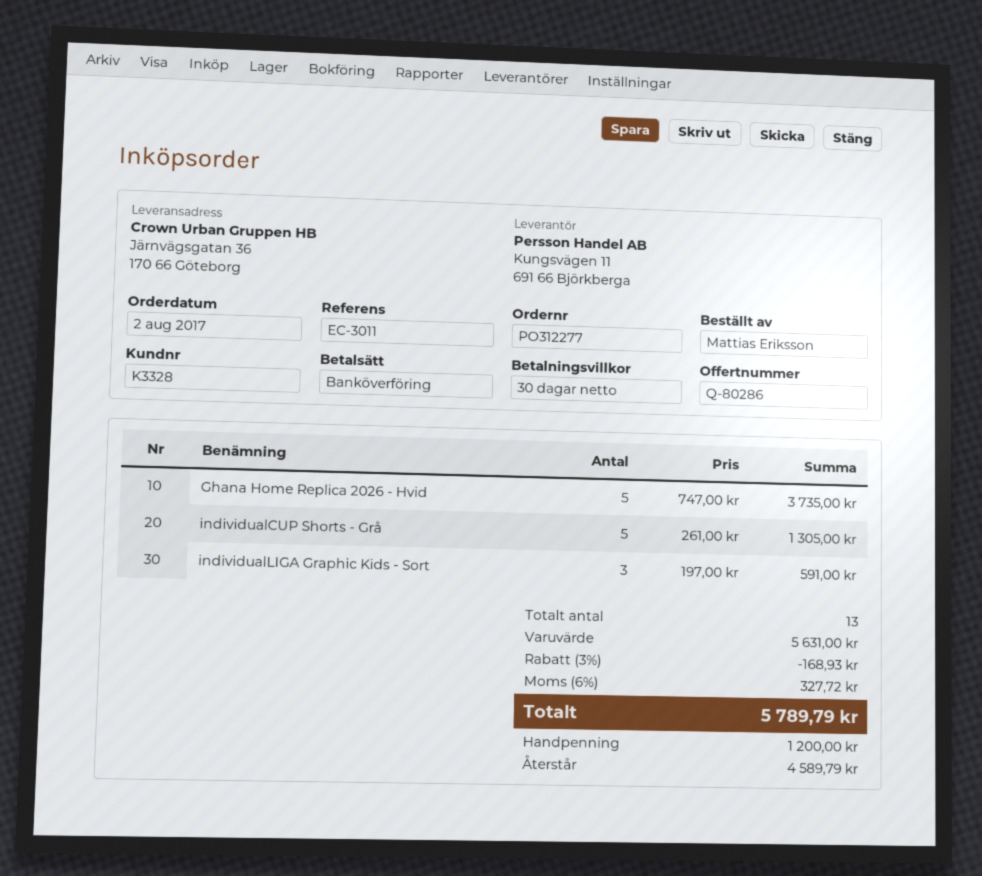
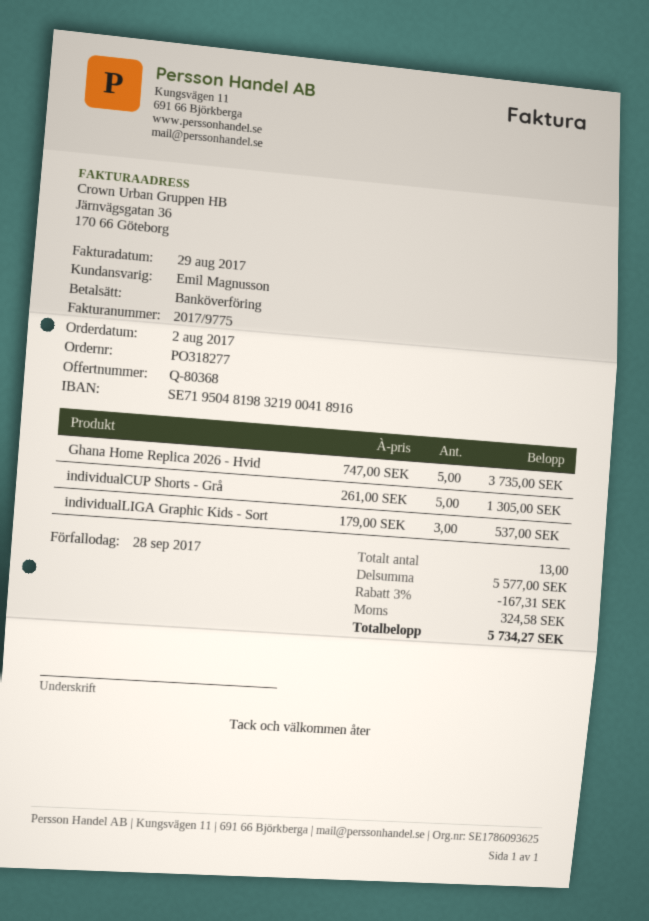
quote number: Q-80286 -> Q-80368
order number: PO312277 -> PO318277
individualLIGA Graphic Kids - Sort: 3 x 197.00 = 591.00 -> 3 x 179.00 = 537.00
subtotal: 5631.00 -> 5577.00
discount: 3% = 168.93 -> 3% = 167.31
tax: 327.72 -> 324.58
total: 5789.79 -> 5734.27

